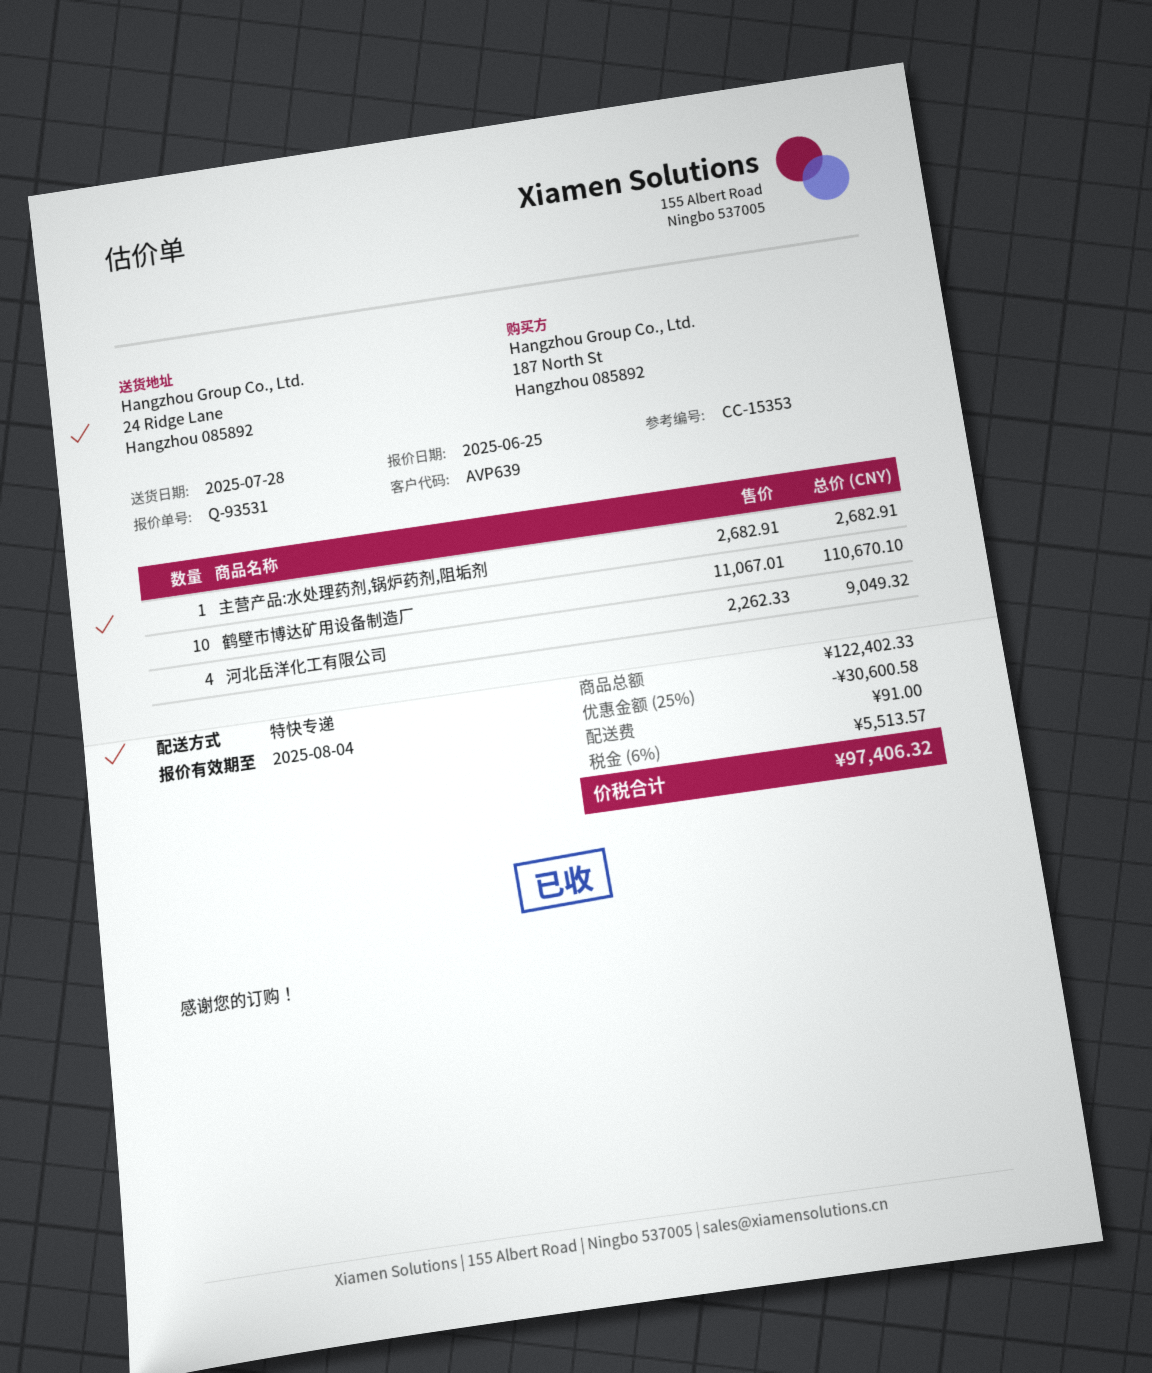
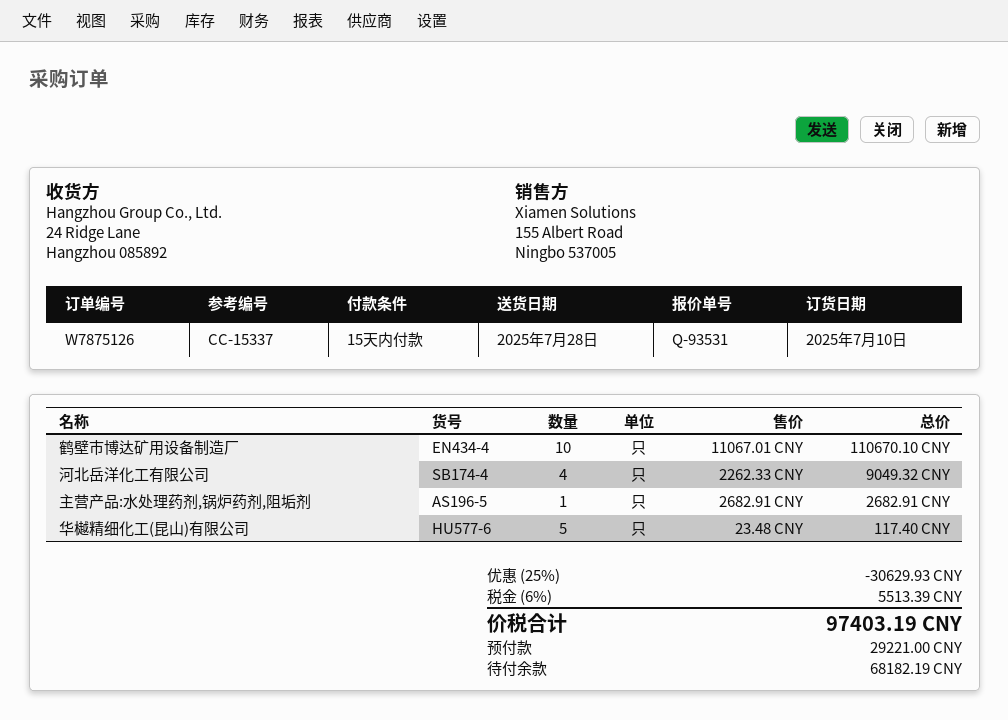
reference: CC-15353 -> CC-15337
华樾精细化工(昆山)有限公司: none -> 5 x 23.48 = 117.40
discount: 25% = 30600.58 -> 25% = 30629.93
shipping: 91.00 -> none
tax: 6% = 5513.57 -> 6% = 5513.39
total: 97406.32 -> 97403.19

